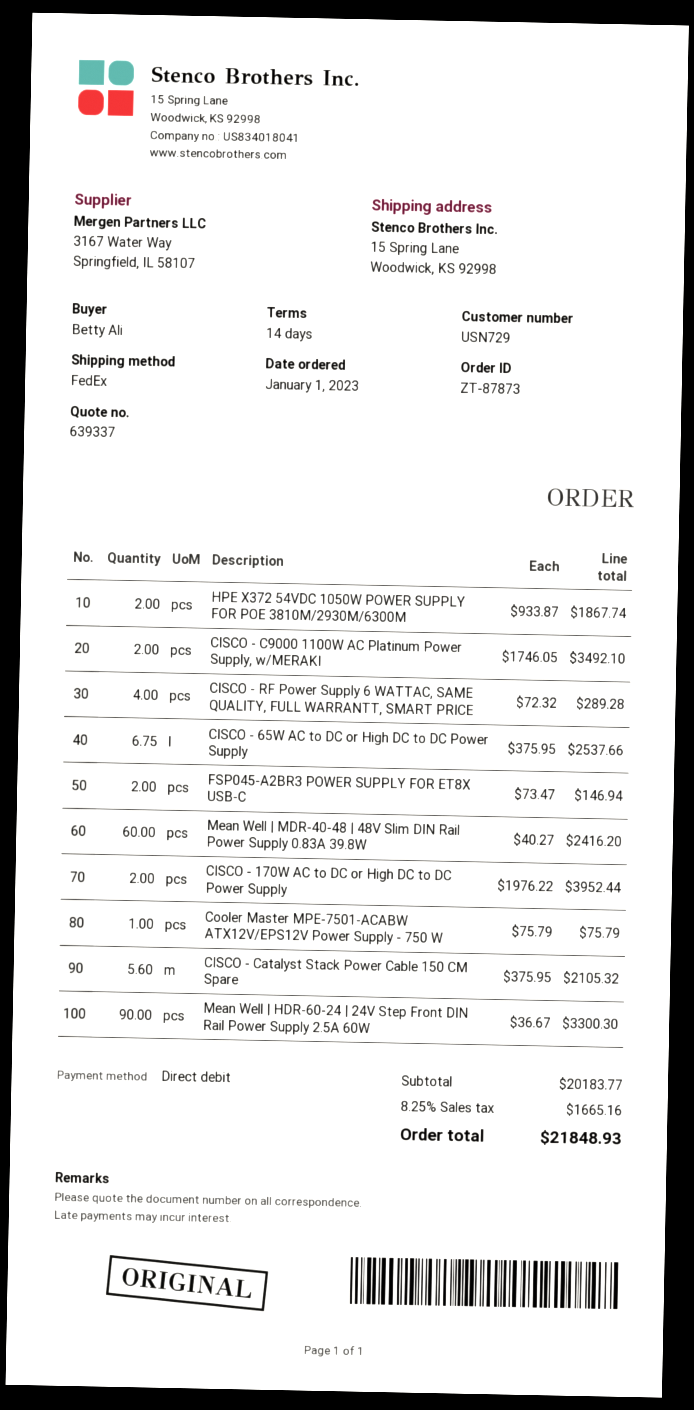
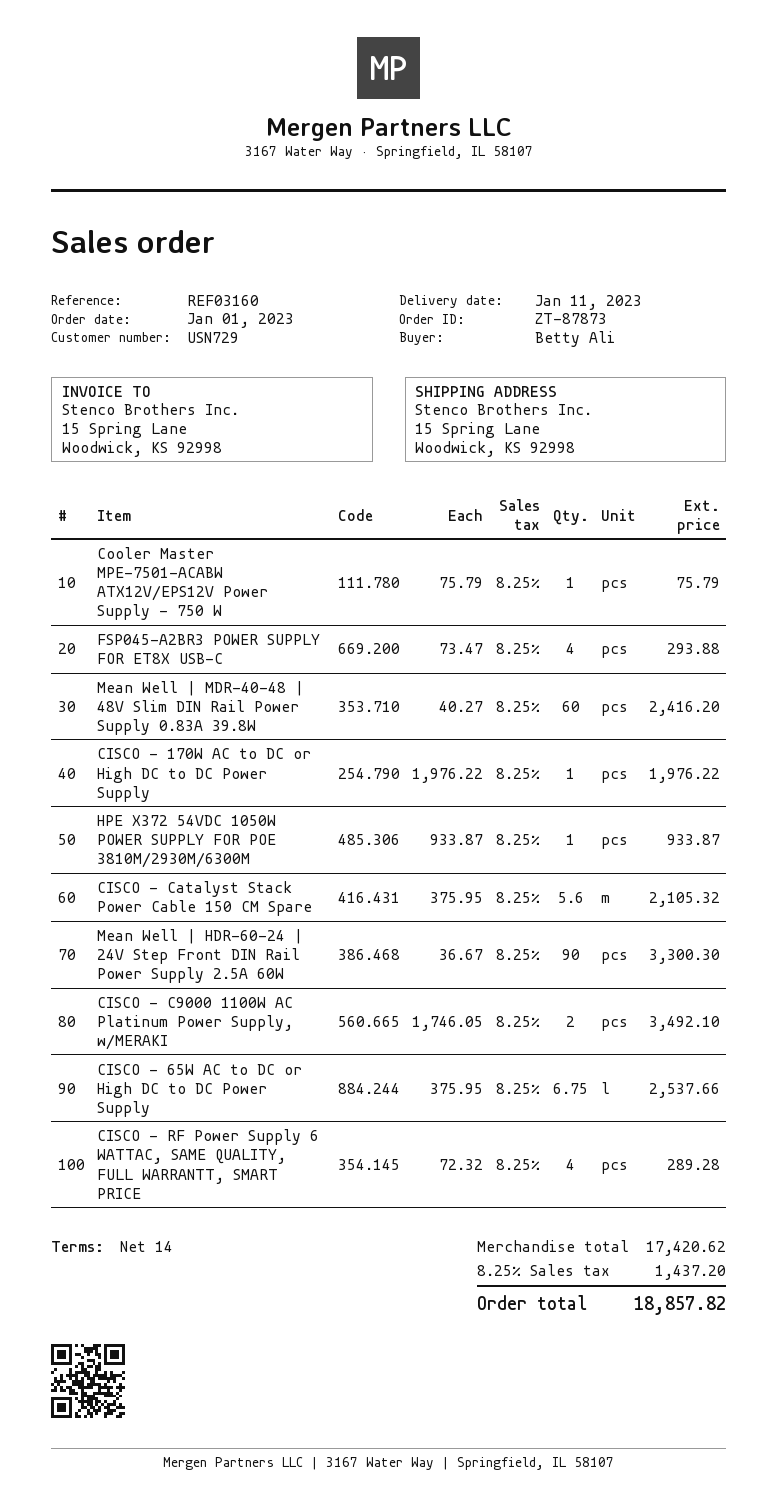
HPE X372 54VDC 1050W POWER SUPPLY FOR POE 3810M/2930M/6300M: 2 x 933.87 = 1867.74 -> 1 x 933.87 = 933.87
FSP045-A2BR3 POWER SUPPLY FOR ET8X USB-C: 2 x 73.47 = 146.94 -> 4 x 73.47 = 293.88
CISCO - 170W AC to DC or High DC to DC Power Supply: 2 x 1976.22 = 3952.44 -> 1 x 1976.22 = 1976.22
subtotal: 20183.77 -> 17420.62
tax: 8.25% = 1665.16 -> 8.25% = 1437.20
total: 21848.93 -> 18857.82

